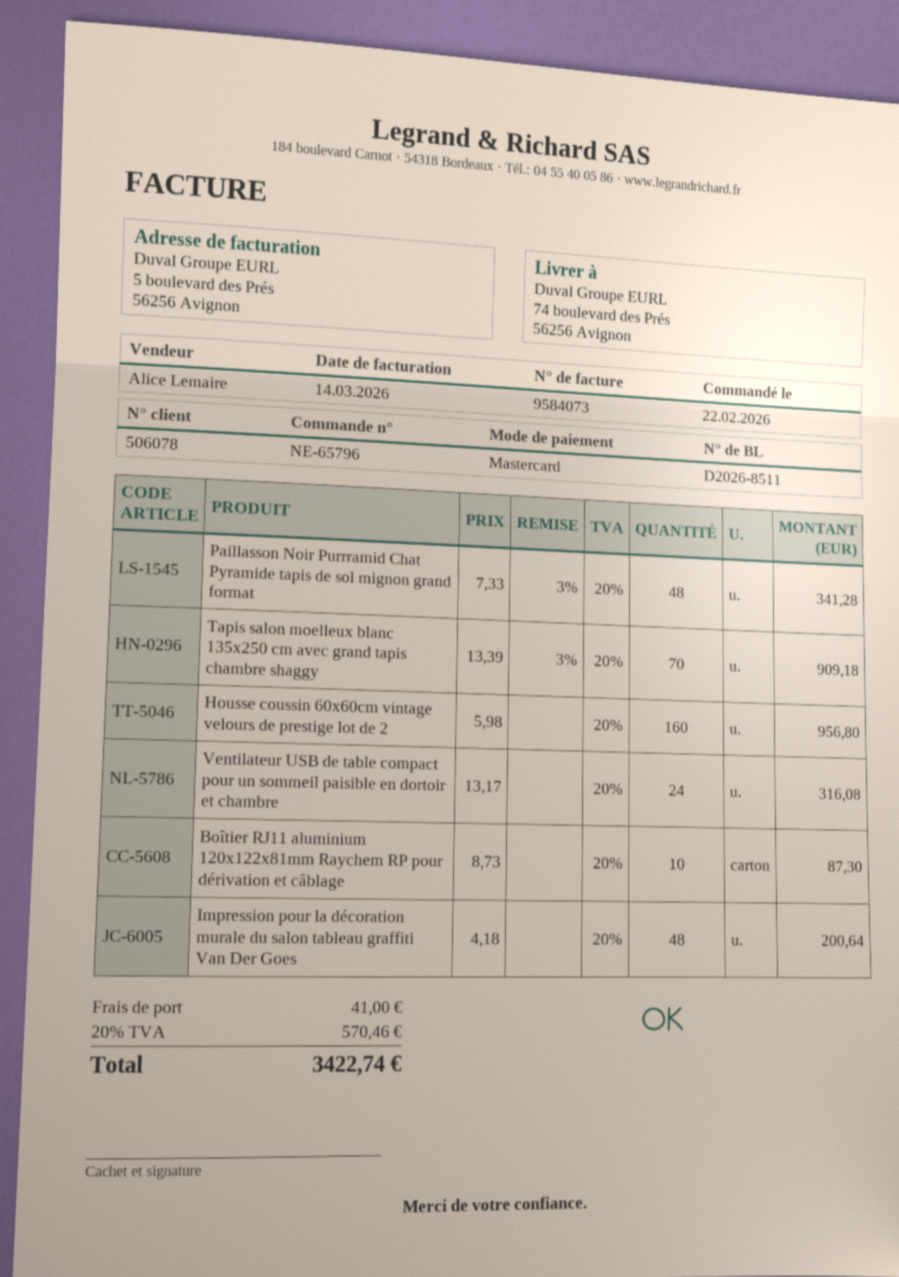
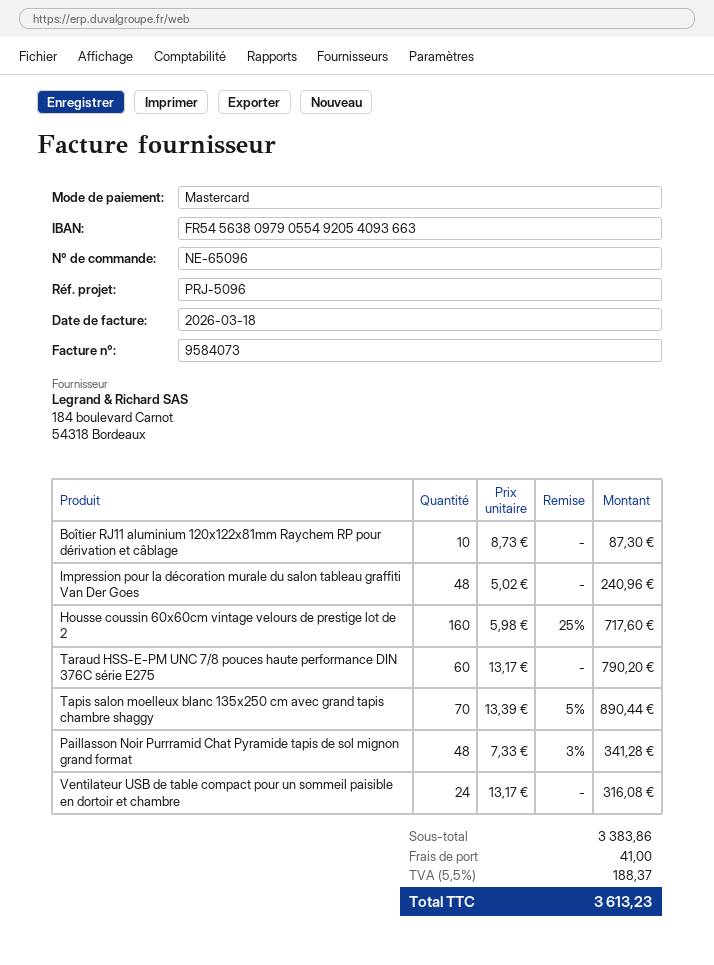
order number: NE-65796 -> NE-65096
invoice date: 2026-03-14 -> 2026-03-18
Tapis salon moelleux blanc 135x250 cm avec grand tapis chambre shaggy: 70 x 13.39 - 3% = 909.18 -> 70 x 13.39 - 5% = 890.44
Housse coussin 60x60cm vintage velours de prestige lot de 2: 160 x 5.98 = 956.80 -> 160 x 5.98 - 25% = 717.60
Impression pour la décoration murale du salon tableau graffiti Van Der Goes: 48 x 4.18 = 200.64 -> 48 x 5.02 = 240.96
Taraud HSS-E-PM UNC 7/8 pouces haute performance DIN 376C série E275: none -> 60 x 13.17 = 790.20
tax: 20% = 570.46 -> 5.5% = 188.37
total: 3422.74 -> 3613.23

